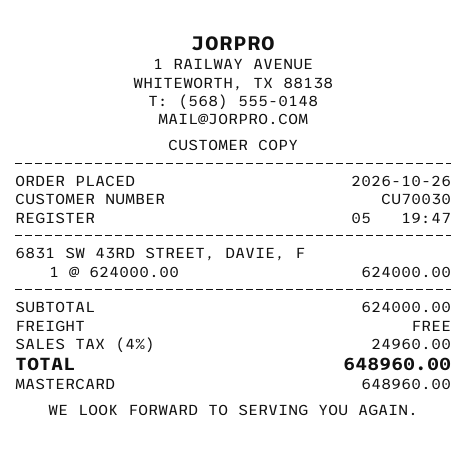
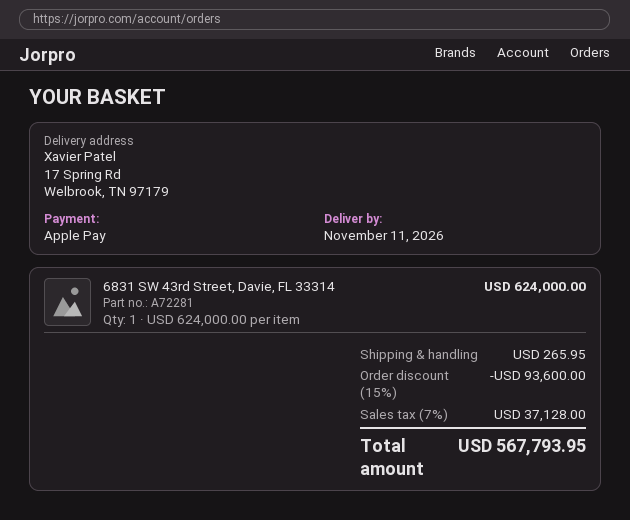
payment method: Mastercard -> Apple Pay
discount: none -> 15% = 93600.00
shipping: 0.00 -> 265.95
tax: 4% = 24960.00 -> 7% = 37128.00
total: 648960.00 -> 567793.95

